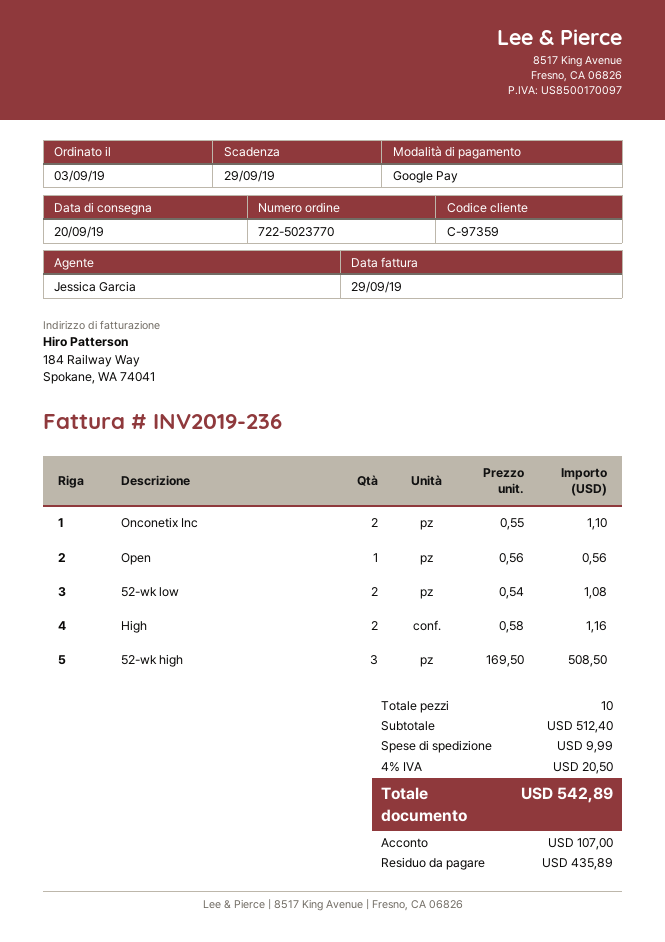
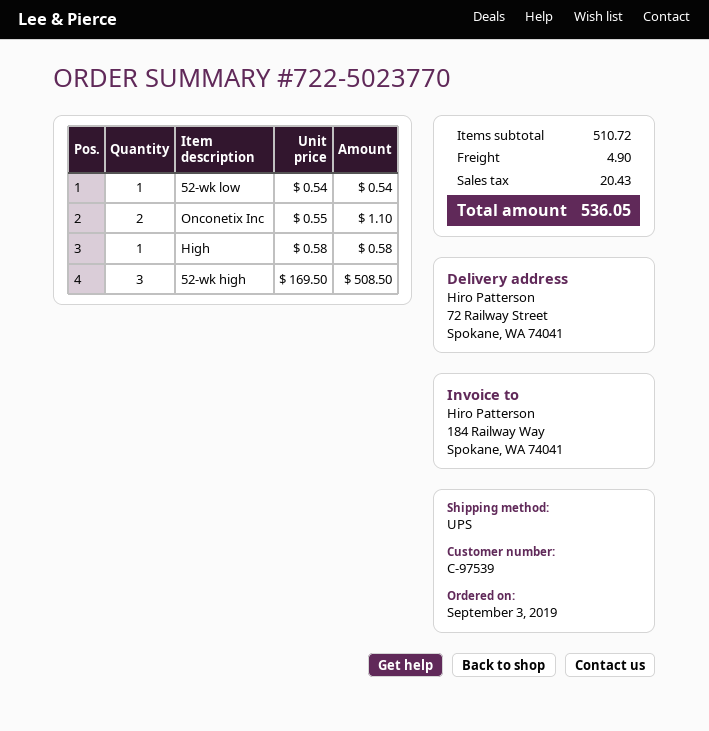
customer number: C-97359 -> C-97539
Open: 1 x 0.56 = 0.56 -> none
52-wk low: 2 x 0.54 = 1.08 -> 1 x 0.54 = 0.54
High: 2 x 0.58 = 1.16 -> 1 x 0.58 = 0.58
subtotal: 512.40 -> 510.72
shipping: 9.99 -> 4.90
tax: 20.50 -> 20.43
total: 542.89 -> 536.05

